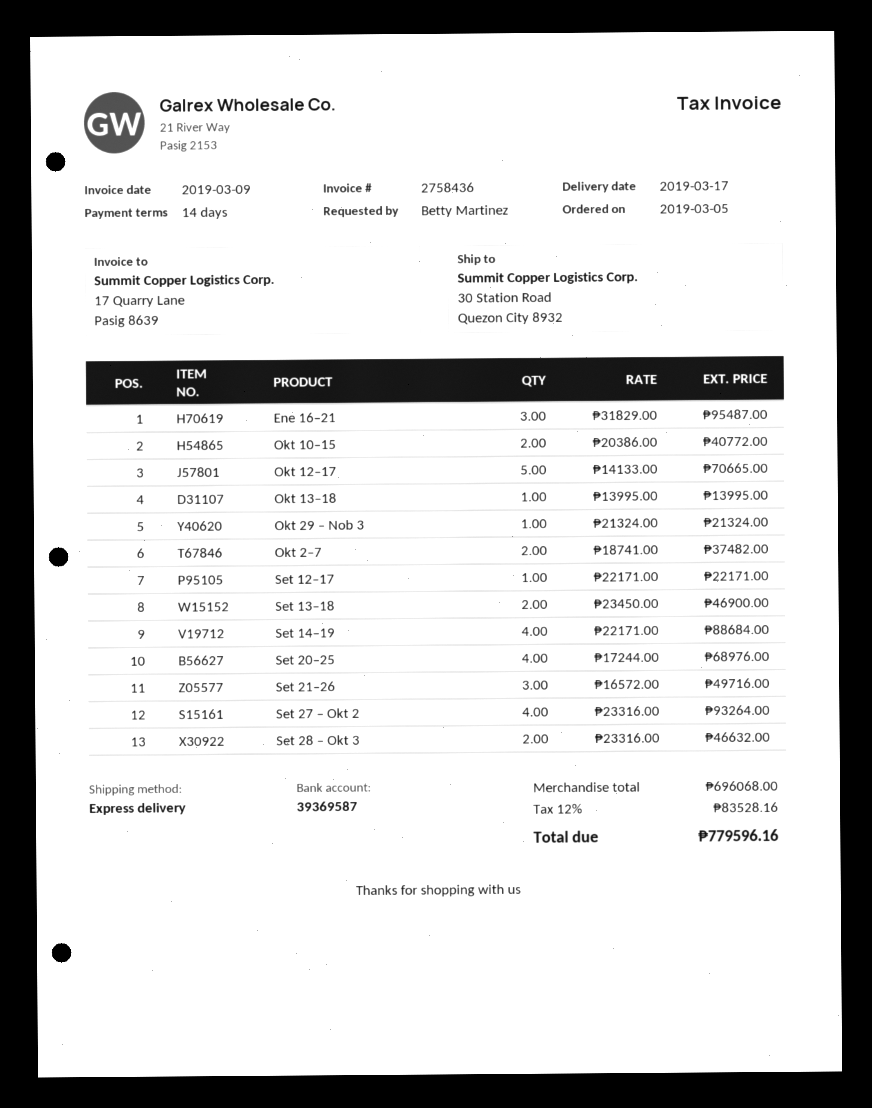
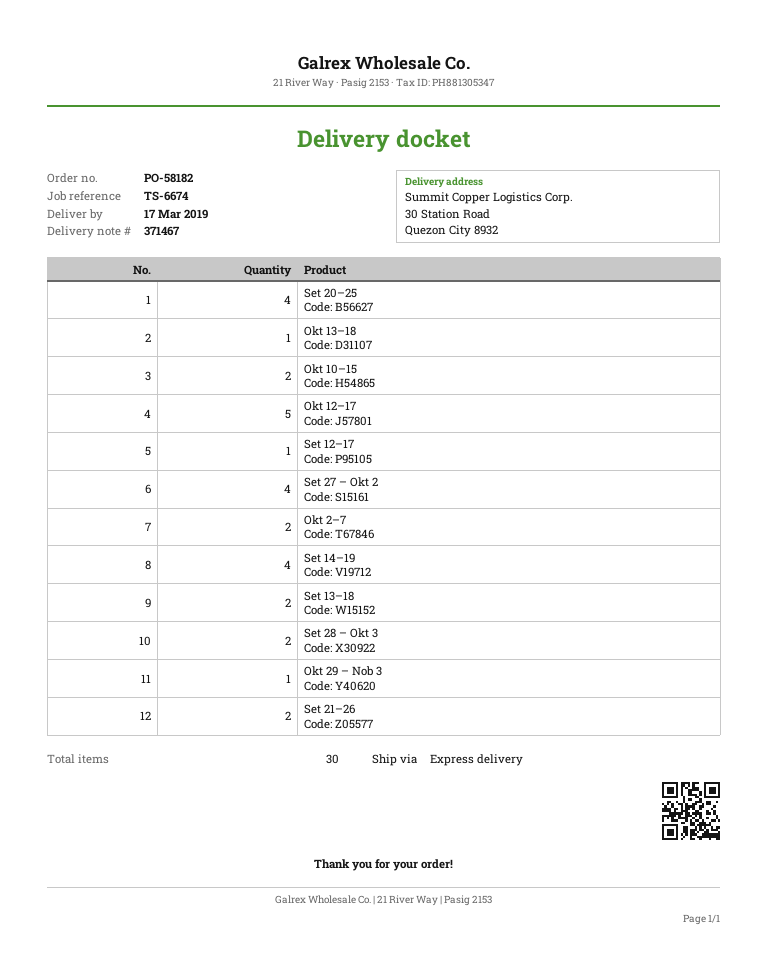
Ene 16–21: 3 -> none
Set 21–26: 3 -> 2

